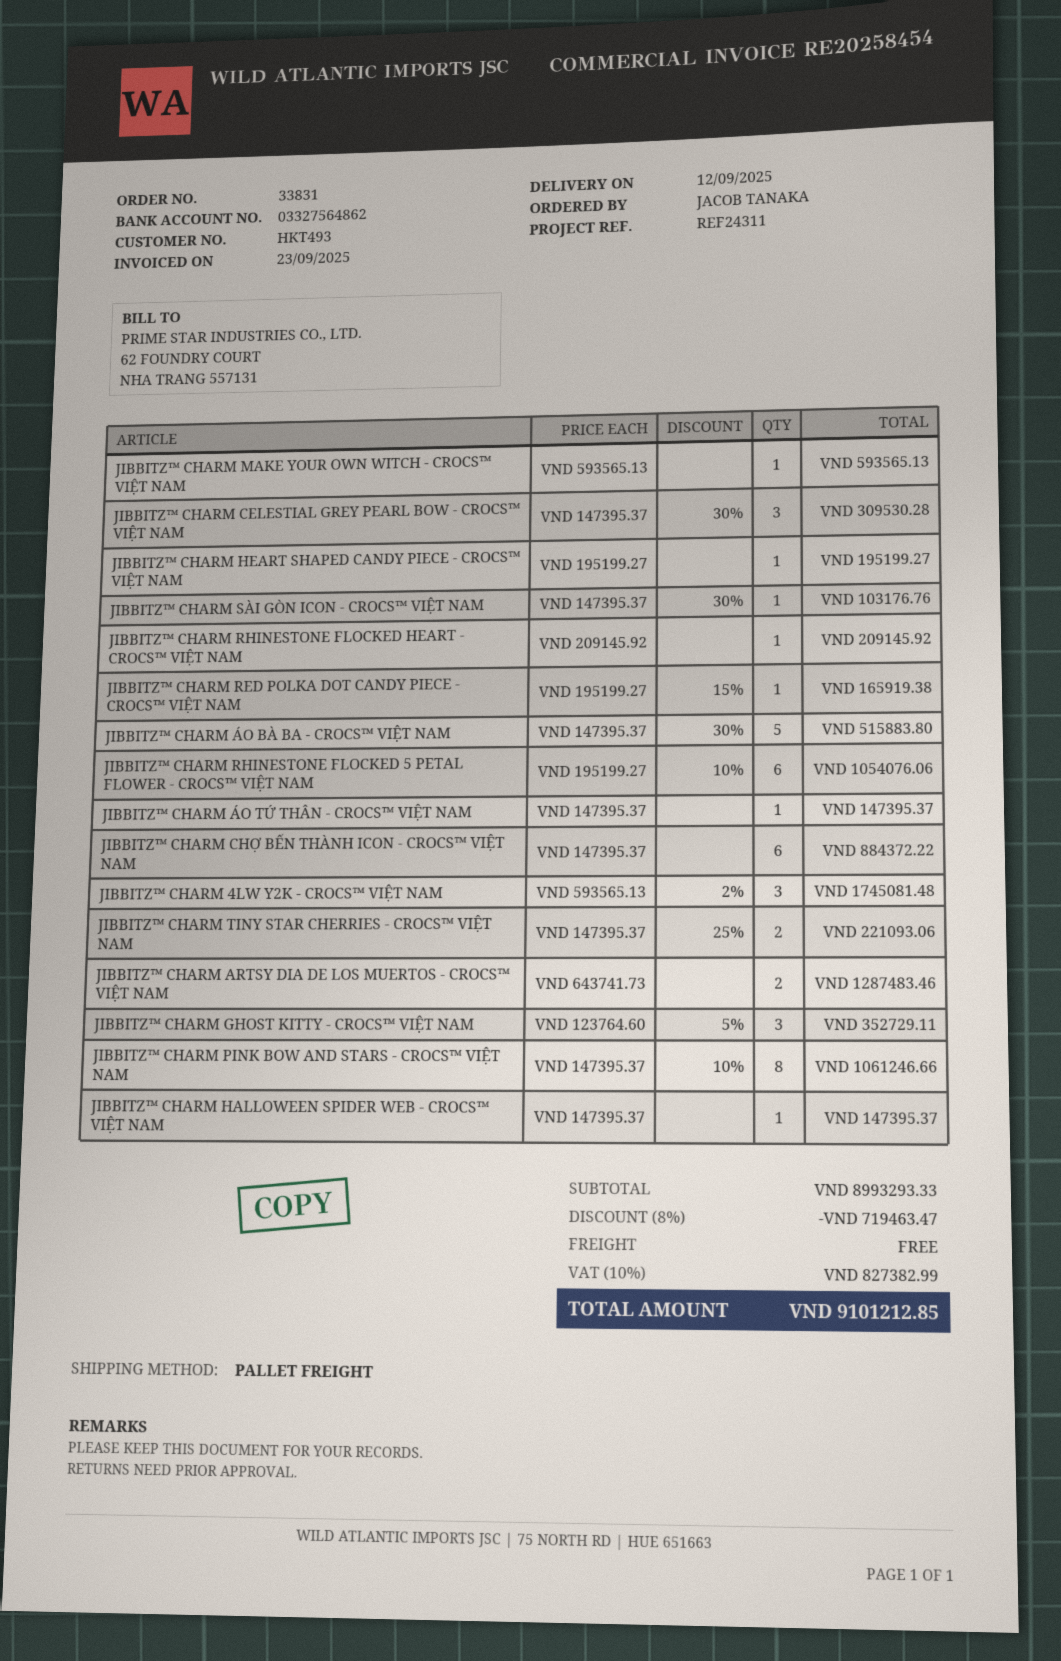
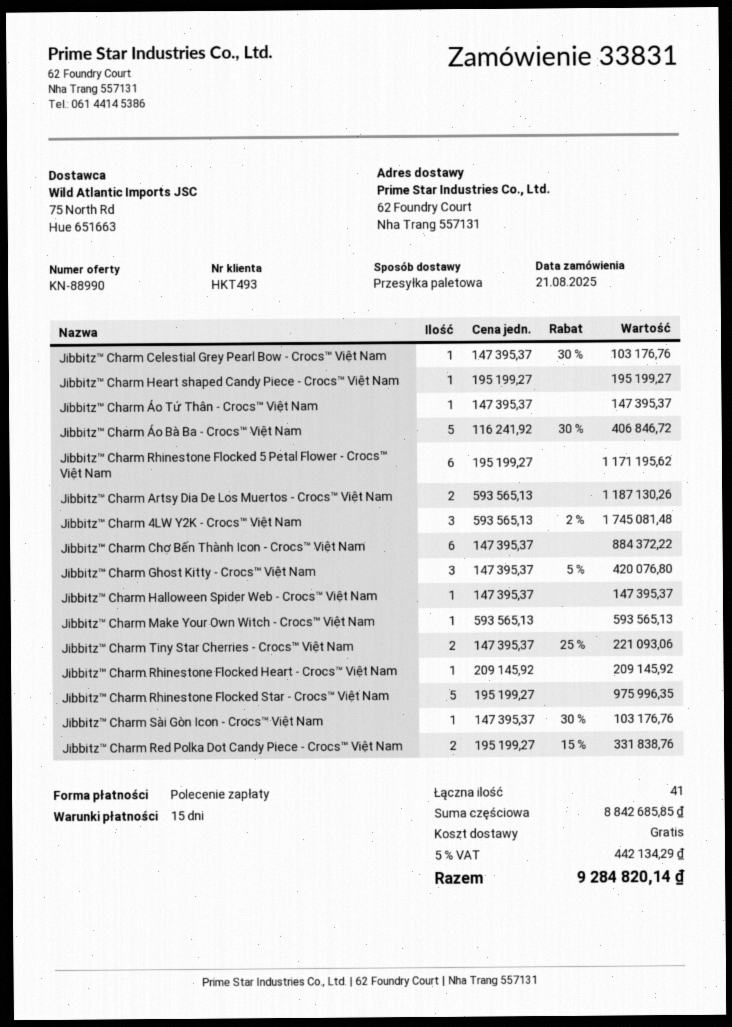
JIBBITZ™ CHARM CELESTIAL GREY PEARL BOW - CROCS™ VIỆT NAM: 3 x 147395.37 - 30% = 309530.28 -> 1 x 147395.37 - 30% = 103176.76
JIBBITZ™ CHARM RED POLKA DOT CANDY PIECE - CROCS™ VIỆT NAM: 1 x 195199.27 - 15% = 165919.38 -> 2 x 195199.27 - 15% = 331838.76
JIBBITZ™ CHARM ÁO BÀ BA - CROCS™ VIỆT NAM: 5 x 147395.37 - 30% = 515883.80 -> 5 x 116241.92 - 30% = 406846.72
JIBBITZ™ CHARM RHINESTONE FLOCKED 5 PETAL FLOWER - CROCS™ VIỆT NAM: 6 x 195199.27 - 10% = 1054076.06 -> 6 x 195199.27 = 1171195.62
JIBBITZ™ CHARM ARTSY DIA DE LOS MUERTOS - CROCS™ VIỆT NAM: 2 x 643741.73 = 1287483.46 -> 2 x 593565.13 = 1187130.26
JIBBITZ™ CHARM GHOST KITTY - CROCS™ VIỆT NAM: 3 x 123764.60 - 5% = 352729.11 -> 3 x 147395.37 - 5% = 420076.80
JIBBITZ™ CHARM PINK BOW AND STARS - CROCS™ VIỆT NAM: 8 x 147395.37 - 10% = 1061246.66 -> none
Jibbitz™ Charm Rhinestone Flocked Star - Crocs™ Việt Nam: none -> 5 x 195199.27 = 975996.35
subtotal: 8993293.33 -> 8842685.85
discount: 8% = 719463.47 -> none
tax: 10% = 827382.99 -> 5% = 442134.29
total: 9101212.85 -> 9284820.14

